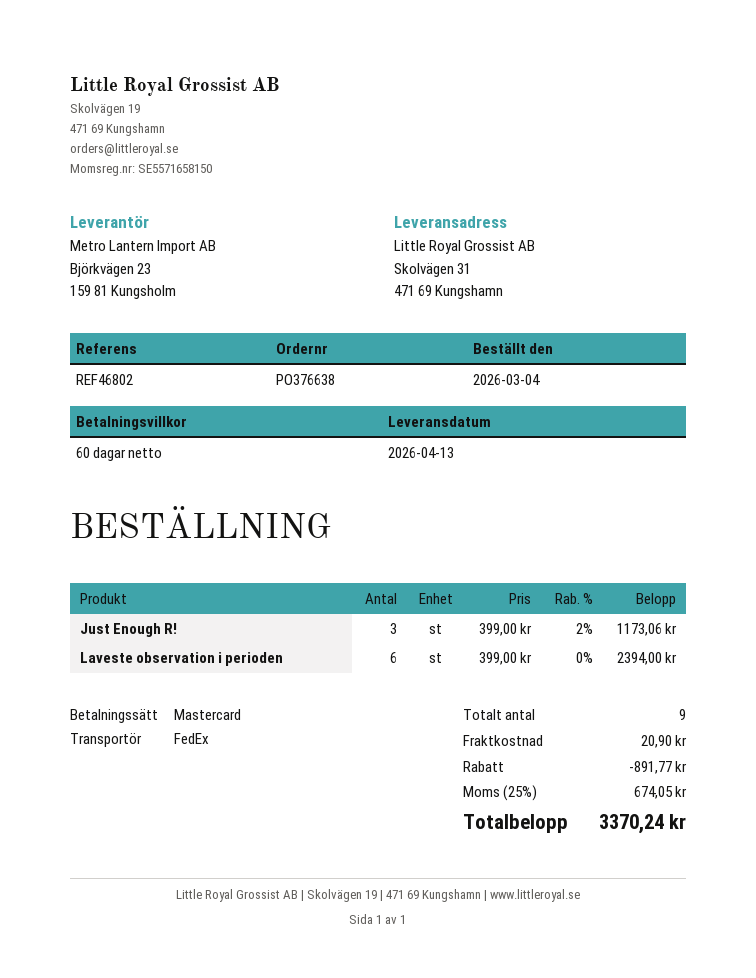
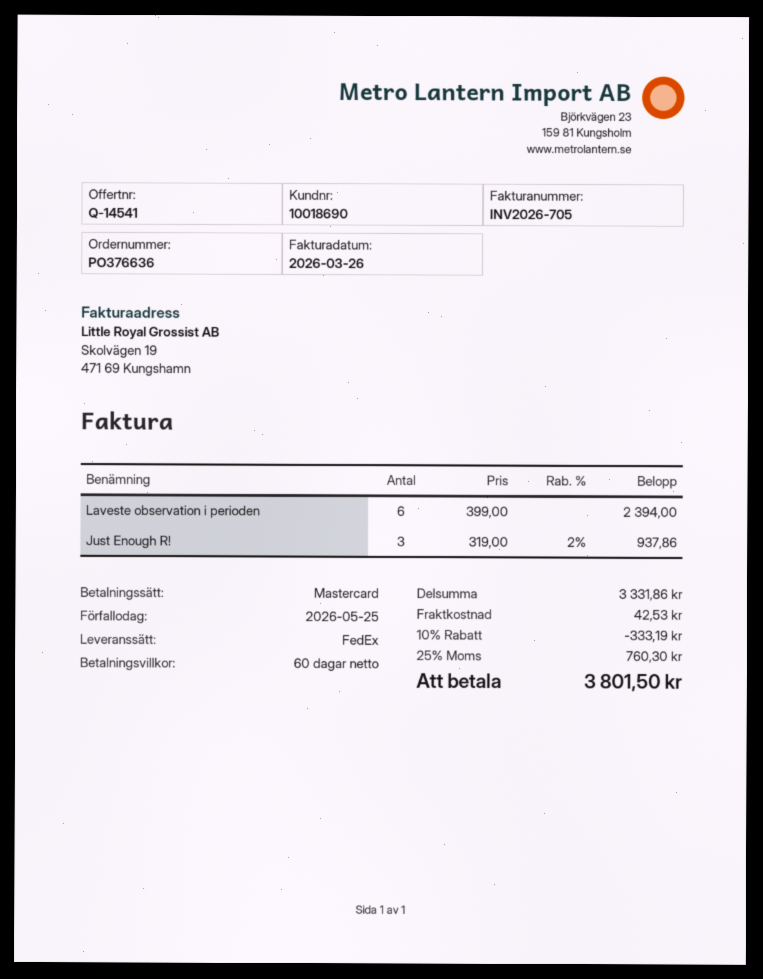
order number: PO376638 -> PO376636
Just Enough R!: 3 x 399.00 - 2% = 1173.06 -> 3 x 319.00 - 2% = 937.86
discount: 891.77 -> 333.19
shipping: 20.90 -> 42.53
tax: 25% = 674.05 -> 25% = 760.30
total: 3370.24 -> 3801.50

